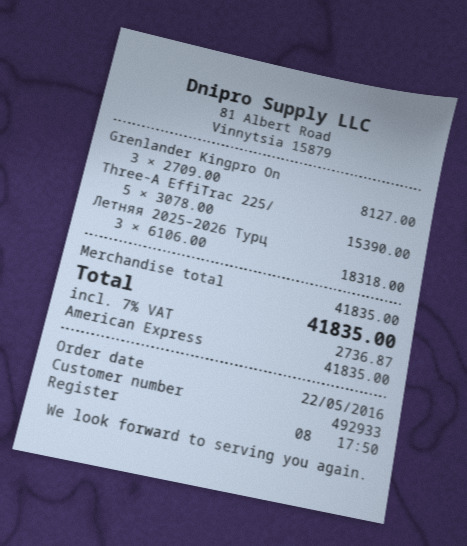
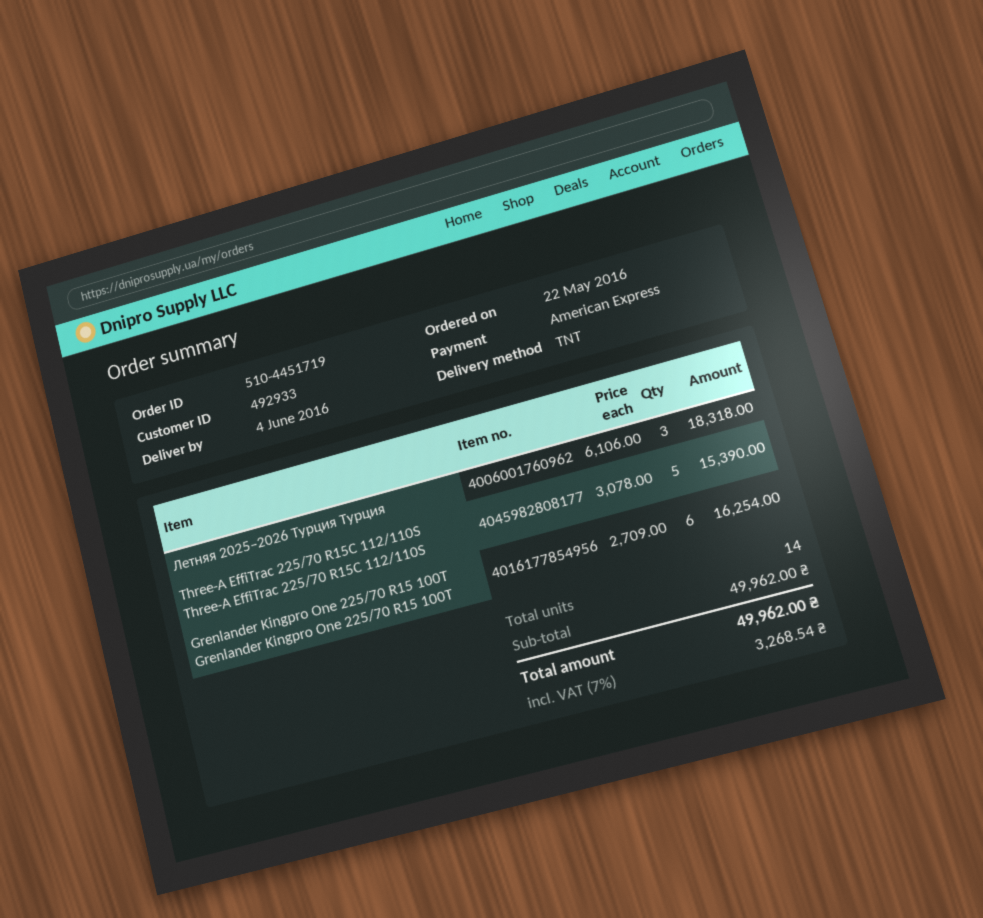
Grenlander Kingpro On: 3 x 2709.00 = 8127.00 -> 6 x 2709.00 = 16254.00
subtotal: 41835.00 -> 49962.00
tax: 7% = 2736.87 -> 7% = 3268.54
total: 41835.00 -> 49962.00

